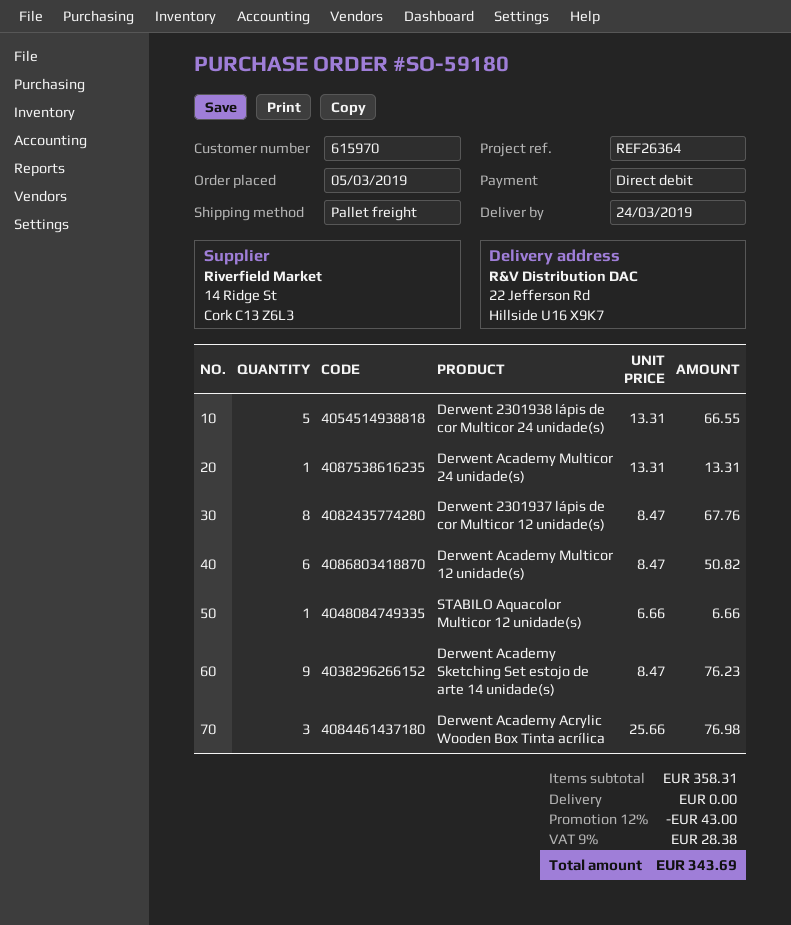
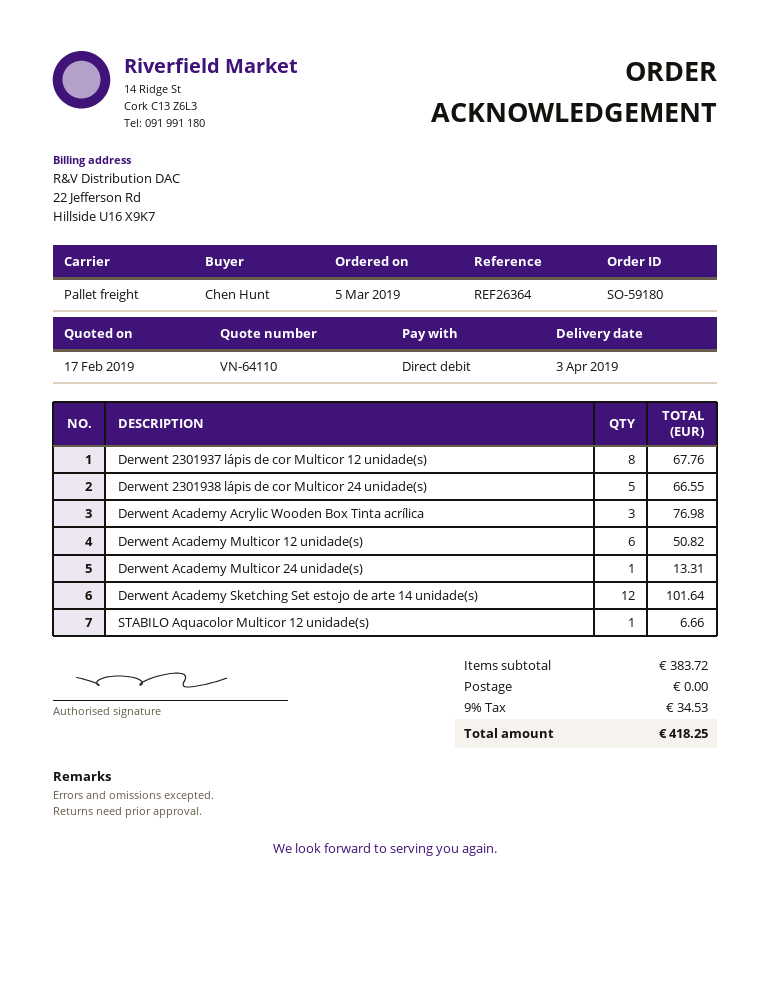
delivery date: 2019-03-24 -> 2019-04-03
Derwent Academy Sketching Set estojo de arte 14 unidade(s): 9 for 76.23 -> 12 for 101.64
subtotal: 358.31 -> 383.72
discount: 12% = 43.00 -> none
tax: 9% = 28.38 -> 9% = 34.53
total: 343.69 -> 418.25

